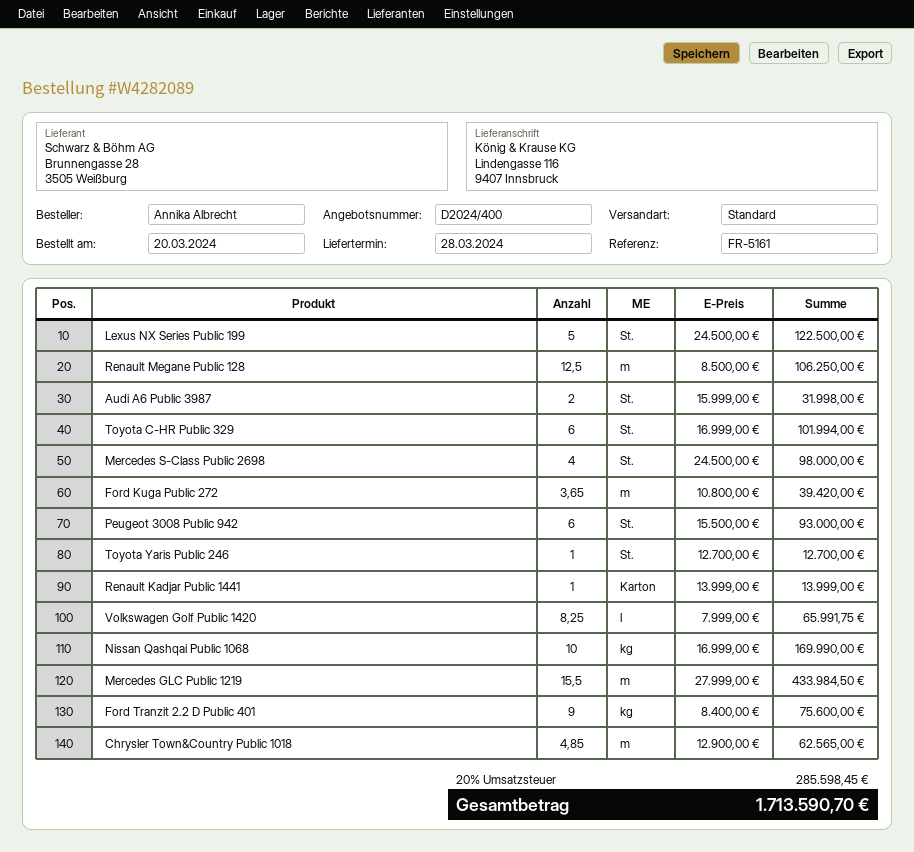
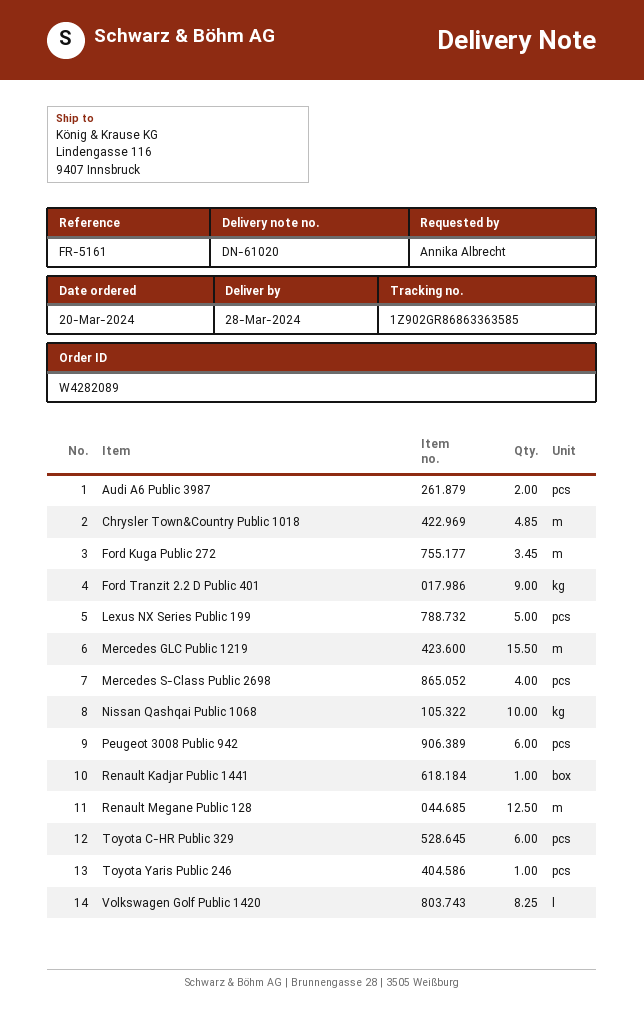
Ford Kuga Public 272: 3.65 -> 3.45

